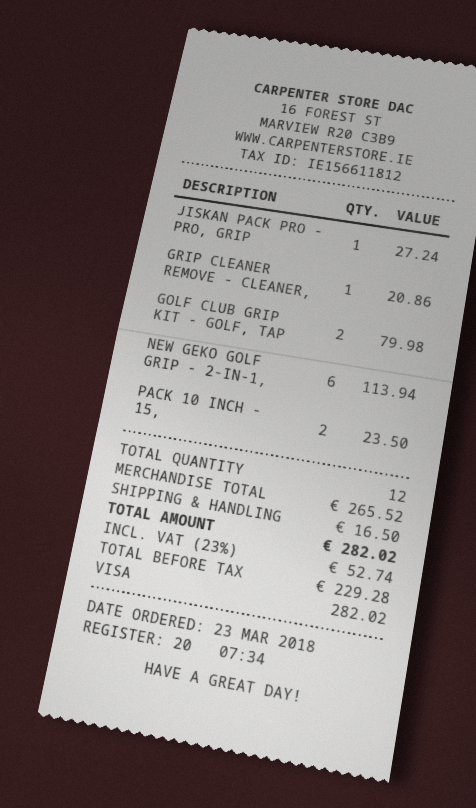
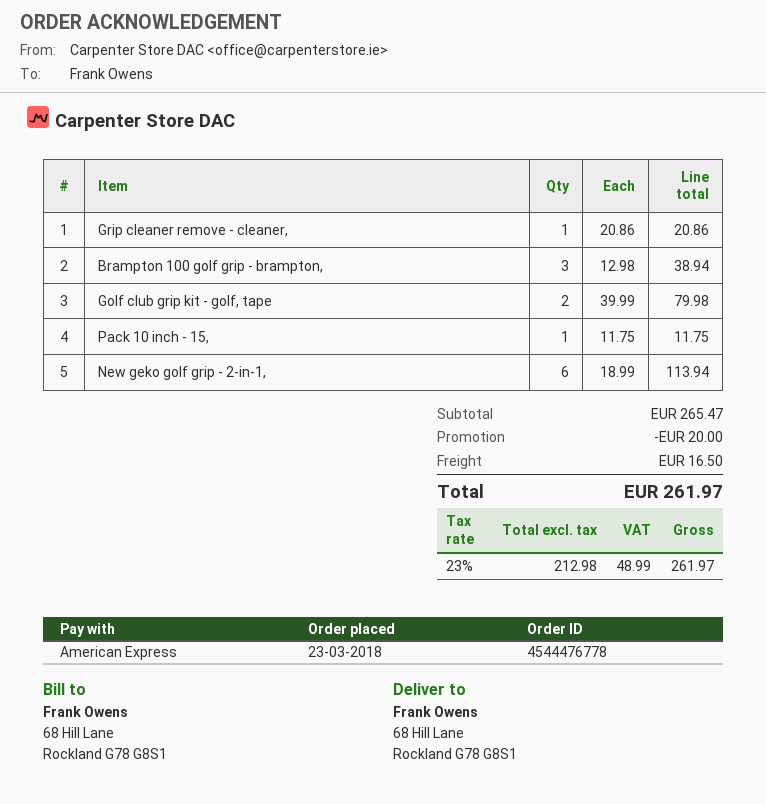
payment method: Visa -> American Express
JISKAN PACK PRO - PRO, GRIP: 1 for 27.24 -> none
PACK 10 INCH - 15,: 2 for 23.50 -> 1 for 11.75
Brampton 100 golf grip - brampton,: none -> 3 for 38.94
subtotal: 265.52 -> 265.47
discount: none -> 20.00
net: 229.28 -> 212.98
tax: 23% = 52.74 -> 23% = 48.99
total: 282.02 -> 261.97

